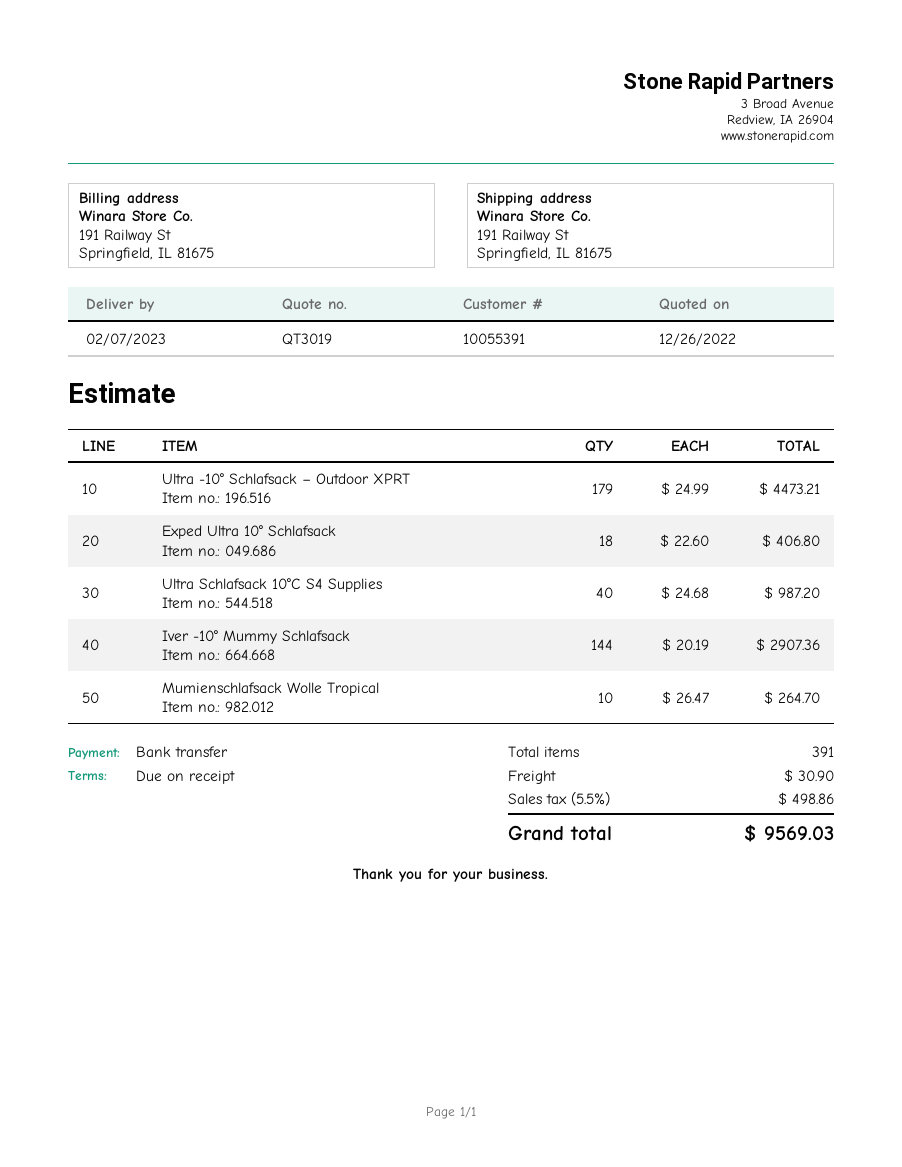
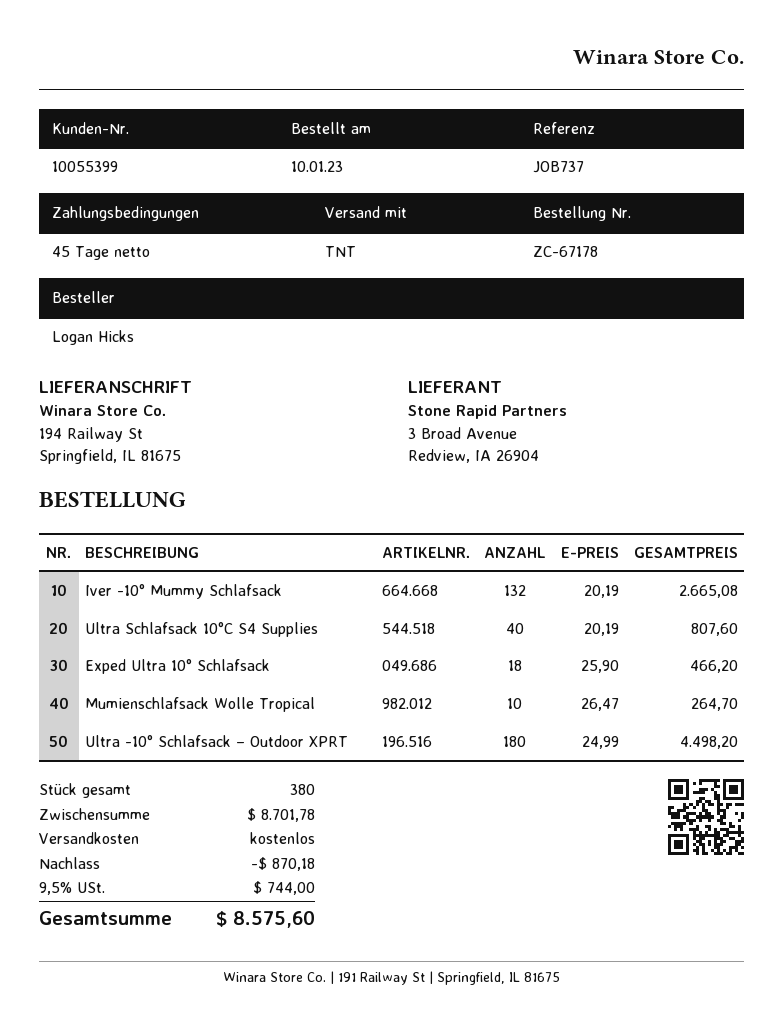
payment terms: on receipt -> 45 days
customer number: 10055391 -> 10055399
ship to: 191 Railway St, Springfield, IL 81675 -> 194 Railway St, Springfield, IL 81675
Ultra -10° Schlafsack – Outdoor XPRT: 179 x 24.99 = 4473.21 -> 180 x 24.99 = 4498.20
Exped Ultra 10° Schlafsack: 18 x 22.60 = 406.80 -> 18 x 25.90 = 466.20
Ultra Schlafsack 10°C S4 Supplies: 40 x 24.68 = 987.20 -> 40 x 20.19 = 807.60
Iver -10° Mummy Schlafsack: 144 x 20.19 = 2907.36 -> 132 x 20.19 = 2665.08
total quantity: 391 -> 380
discount: none -> 870.18
shipping: 30.90 -> 0.00
tax: 5.5% = 498.86 -> 9.5% = 744.00
total: 9569.03 -> 8575.60

